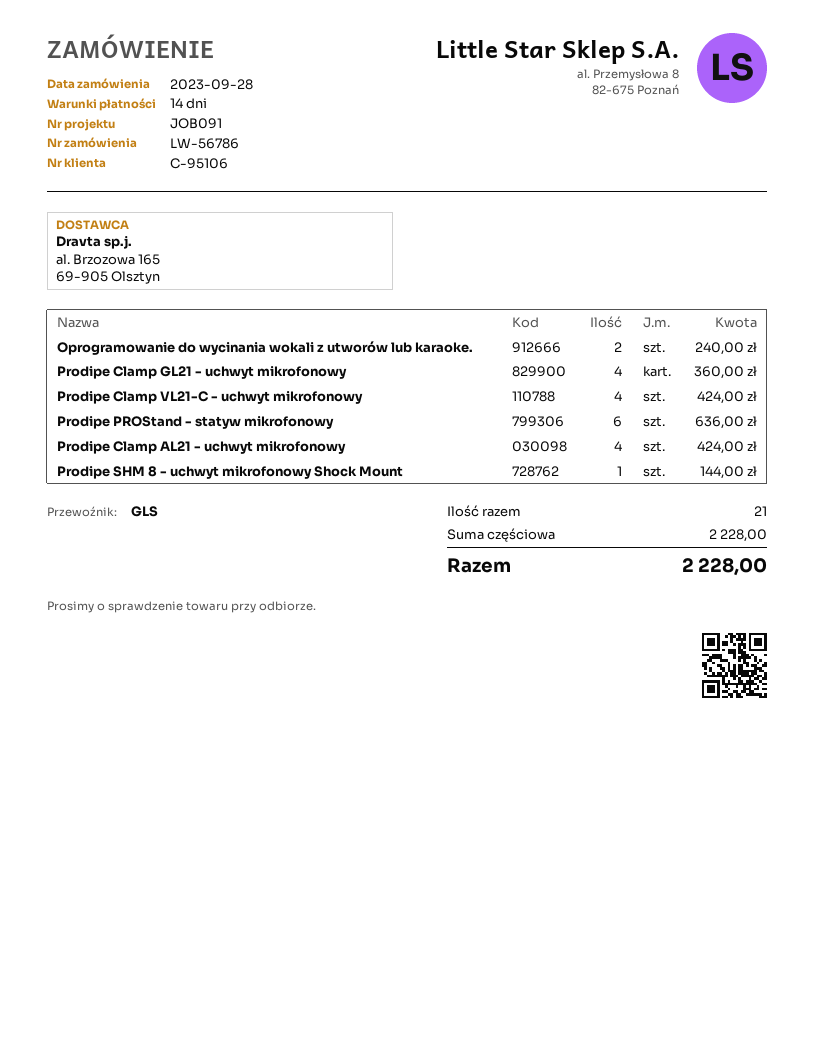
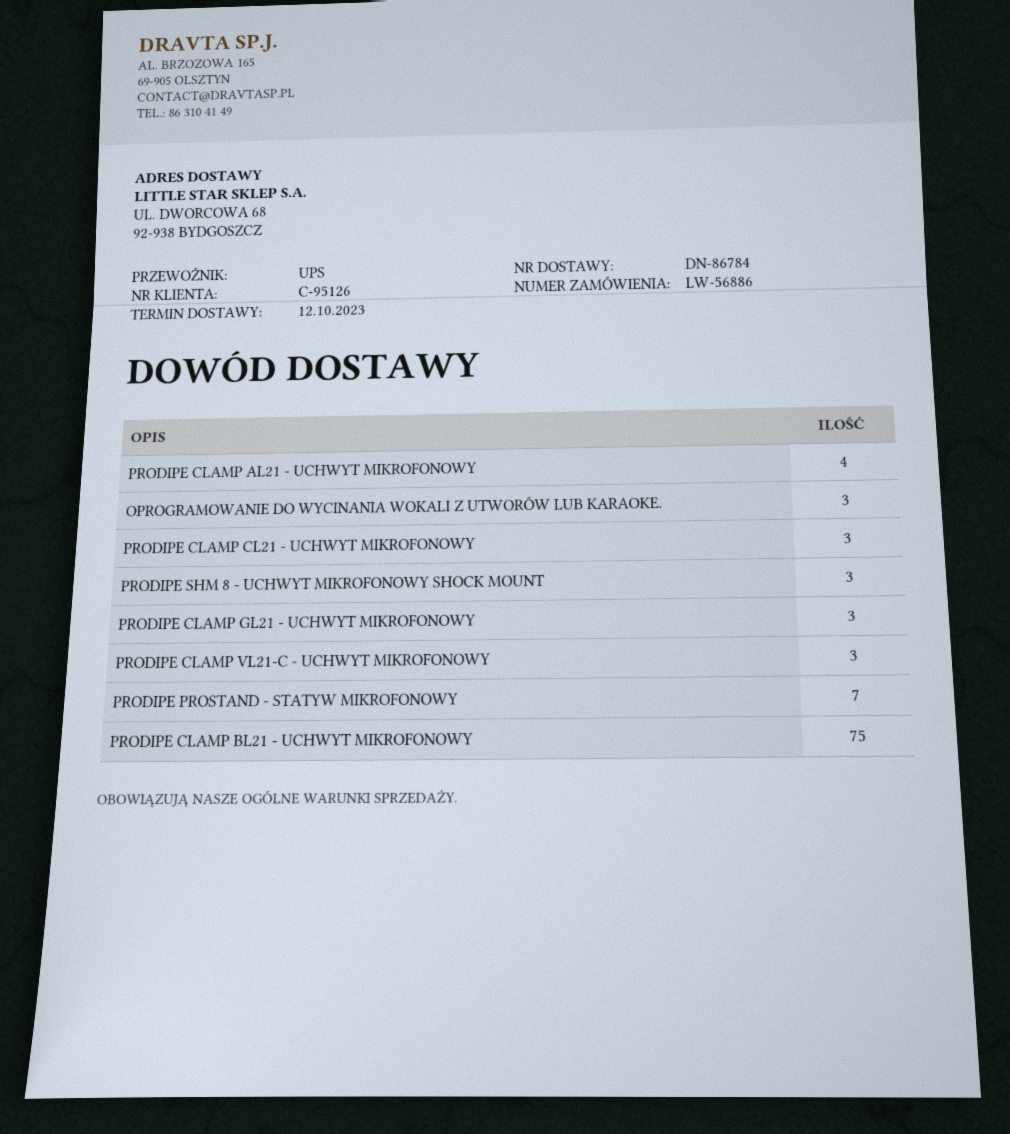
order number: LW-56786 -> LW-56886
customer number: C-95106 -> C-95126
shipping method: GLS -> UPS
Oprogramowanie do wycinania wokali z utworów lub karaoke.: 2 -> 3
Prodipe Clamp GL21 - uchwyt mikrofonowy: 4 -> 3
Prodipe Clamp VL21-C - uchwyt mikrofonowy: 4 -> 3
Prodipe PROStand - statyw mikrofonowy: 6 -> 7
Prodipe SHM 8 - uchwyt mikrofonowy Shock Mount: 1 -> 3
PRODIPE CLAMP CL21 - UCHWYT MIKROFONOWY: none -> 3
PRODIPE CLAMP BL21 - UCHWYT MIKROFONOWY: none -> 75

